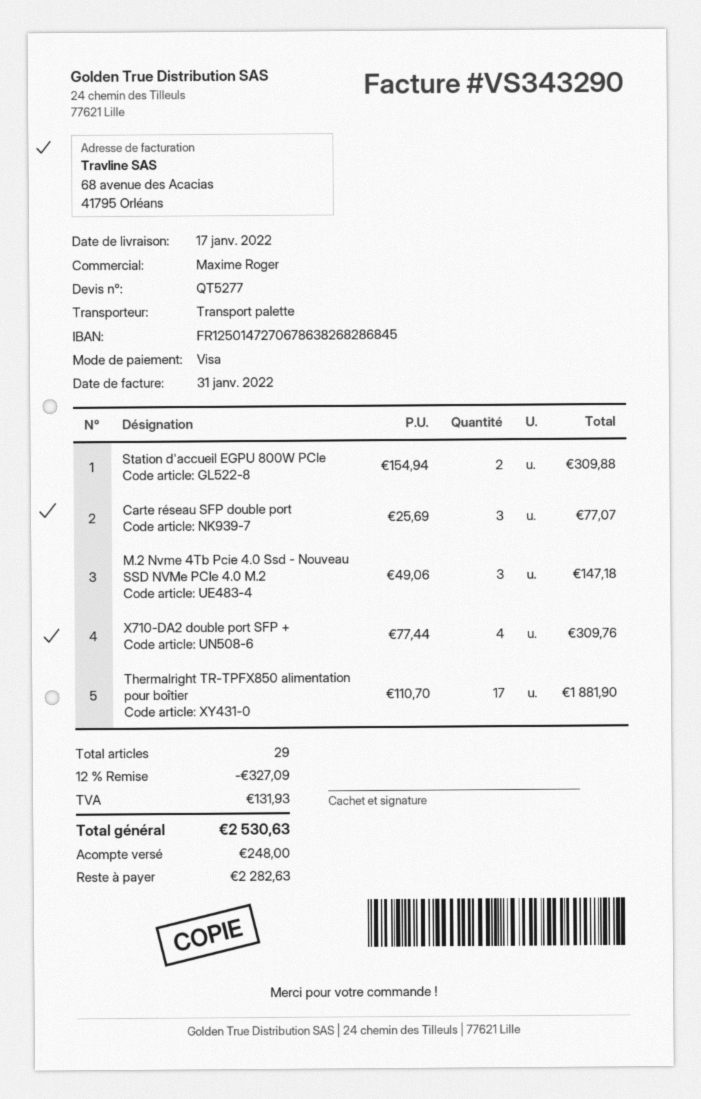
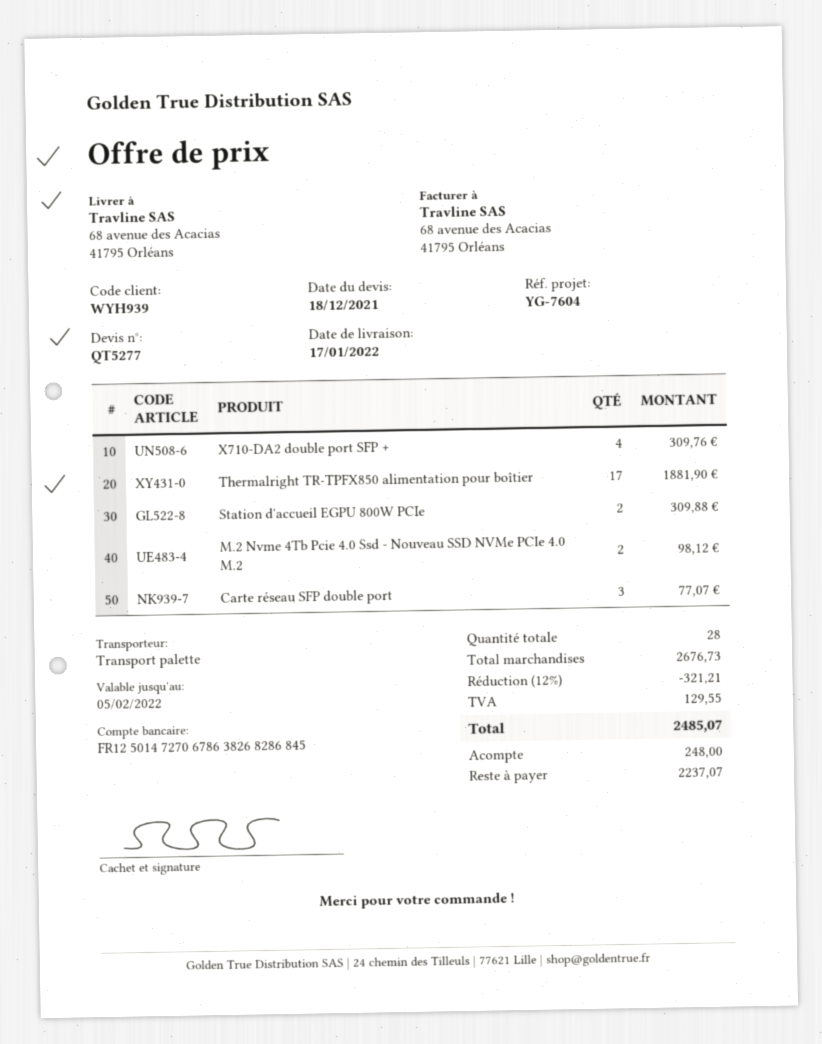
M.2 Nvme 4Tb Pcie 4.0 Ssd - Nouveau SSD NVMe PCIe 4.0 M.2: 3 for 147.18 -> 2 for 98.12
total quantity: 29 -> 28
discount: 12% = 327.09 -> 12% = 321.21
tax: 131.93 -> 129.55
total: 2530.63 -> 2485.07
balance: 2282.63 -> 2237.07

